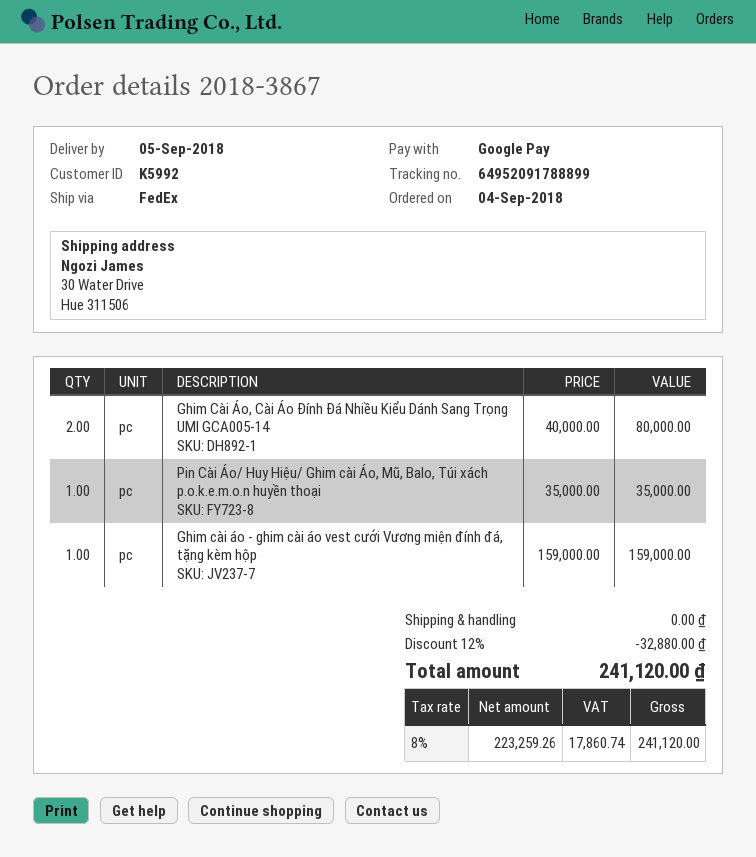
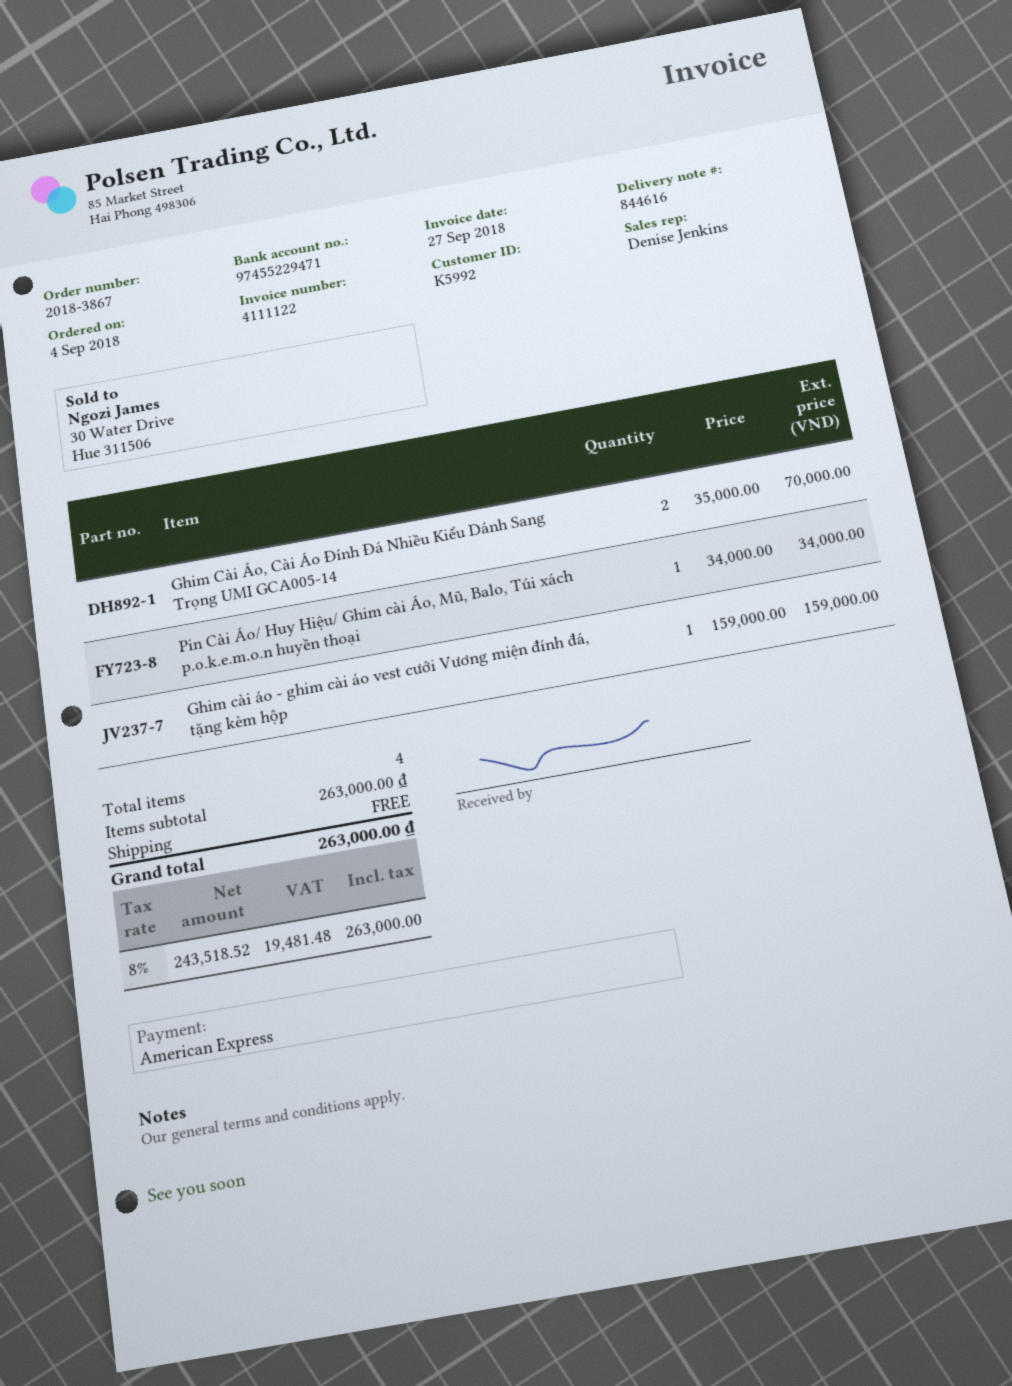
payment method: Google Pay -> American Express
Ghim Cài Áo, Cài Áo Đính Đá Nhiều Kiểu Dánh Sang Trọng UMI GCA005-14: 2 x 40000.00 = 80000.00 -> 2 x 35000.00 = 70000.00
Pin Cài Áo/ Huy Hiệu/ Ghim cài Áo, Mũ, Balo, Túi xách p.o.k.e.m.o.n huyền thoại: 1 x 35000.00 = 35000.00 -> 1 x 34000.00 = 34000.00
discount: 12% = 32880.00 -> none
net: 223259.26 -> 243518.52
tax: 8% = 17860.74 -> 8% = 19481.48
total: 241120.00 -> 263000.00

